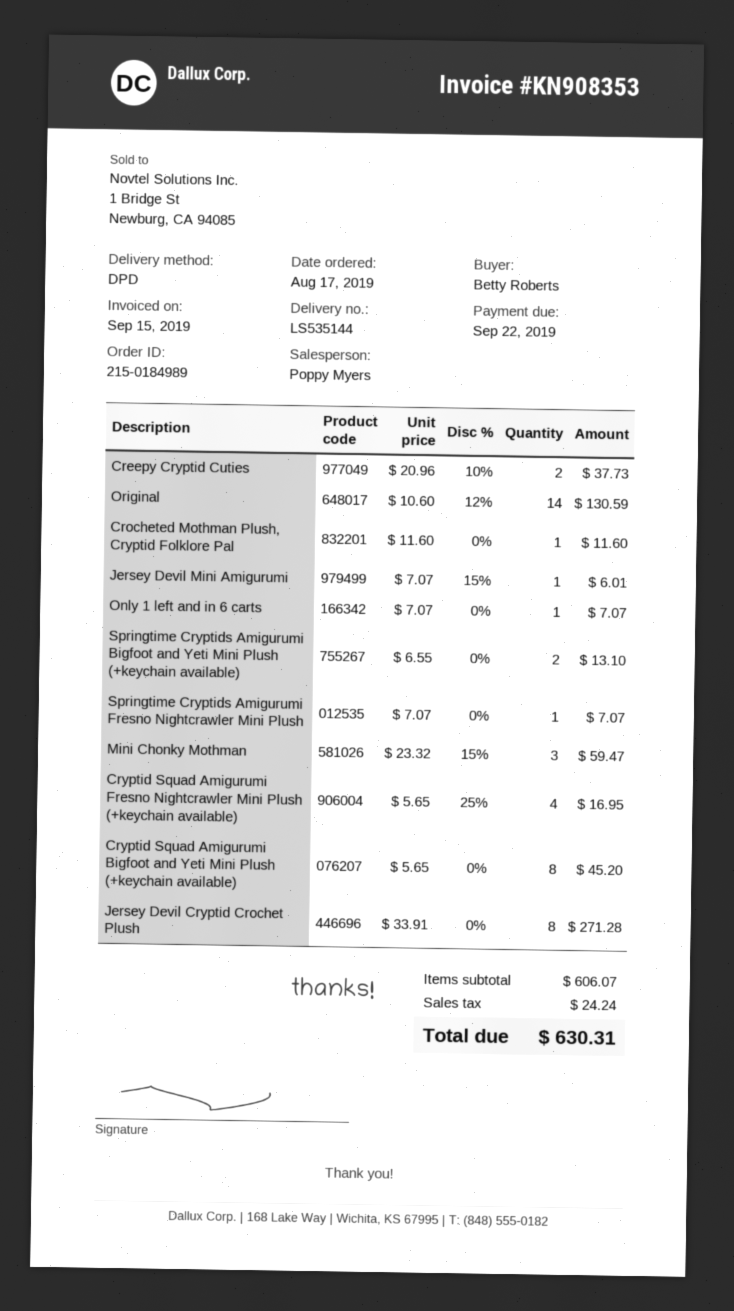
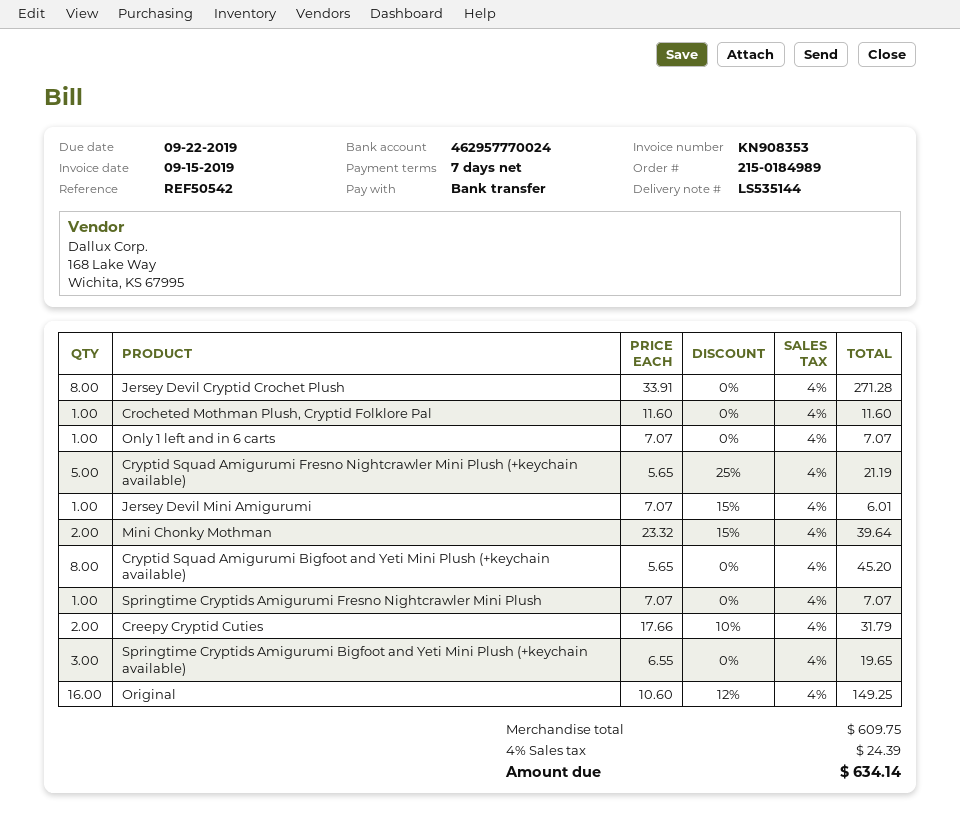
Creepy Cryptid Cuties: 2 x 20.96 - 10% = 37.73 -> 2 x 17.66 - 10% = 31.79
Original: 14 x 10.60 - 12% = 130.59 -> 16 x 10.60 - 12% = 149.25
Springtime Cryptids Amigurumi Bigfoot and Yeti Mini Plush (+keychain available): 2 x 6.55 = 13.10 -> 3 x 6.55 = 19.65
Mini Chonky Mothman: 3 x 23.32 - 15% = 59.47 -> 2 x 23.32 - 15% = 39.64
Cryptid Squad Amigurumi Fresno Nightcrawler Mini Plush (+keychain available): 4 x 5.65 - 25% = 16.95 -> 5 x 5.65 - 25% = 21.19
subtotal: 606.07 -> 609.75
tax: 24.24 -> 24.39
total: 630.31 -> 634.14

